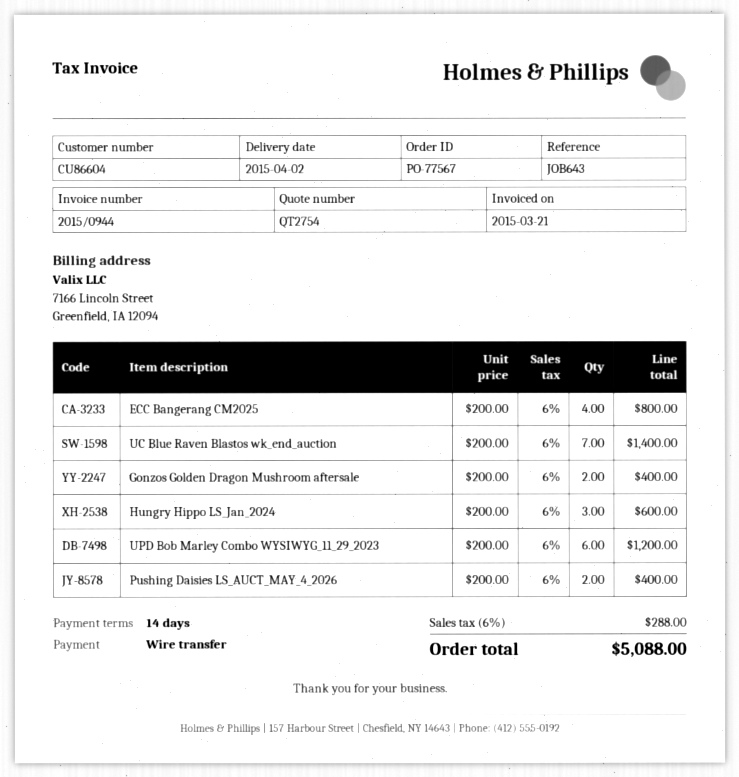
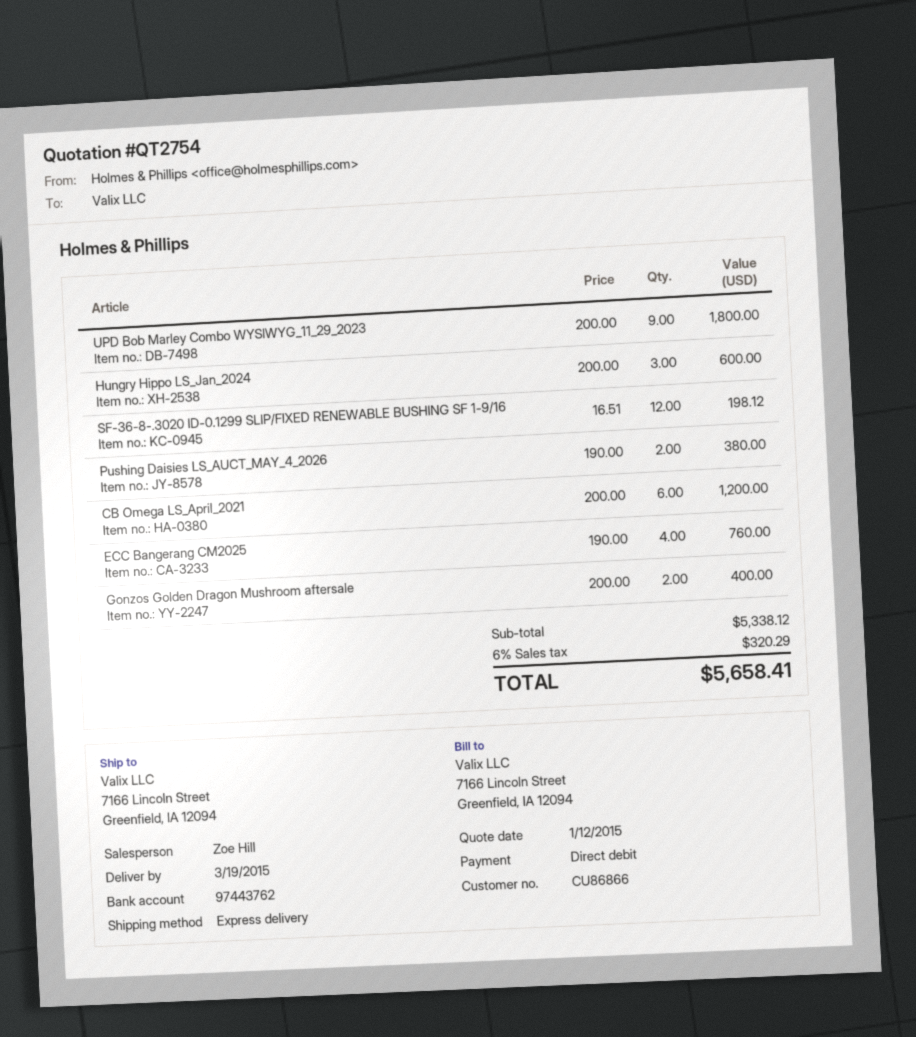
delivery date: 2015-04-02 -> 2015-03-19
customer number: CU86604 -> CU86866
payment method: bank transfer -> direct debit
ECC Bangerang CM2025: 4 x 200.00 = 800.00 -> 4 x 190.00 = 760.00
UC Blue Raven Blastos wk_end_auction: 7 x 200.00 = 1400.00 -> none
UPD Bob Marley Combo WYSIWYG_11_29_2023: 6 x 200.00 = 1200.00 -> 9 x 200.00 = 1800.00
Pushing Daisies LS_AUCT_MAY_4_2026: 2 x 200.00 = 400.00 -> 2 x 190.00 = 380.00
SF-36-8-.3020 ID-0.1299 SLIP/FIXED RENEWABLE BUSHING SF 1-9/16: none -> 12 x 16.51 = 198.12
CB Omega LS_April_2021: none -> 6 x 200.00 = 1200.00
tax: 6% = 288.00 -> 6% = 320.29
total: 5088.00 -> 5658.41

